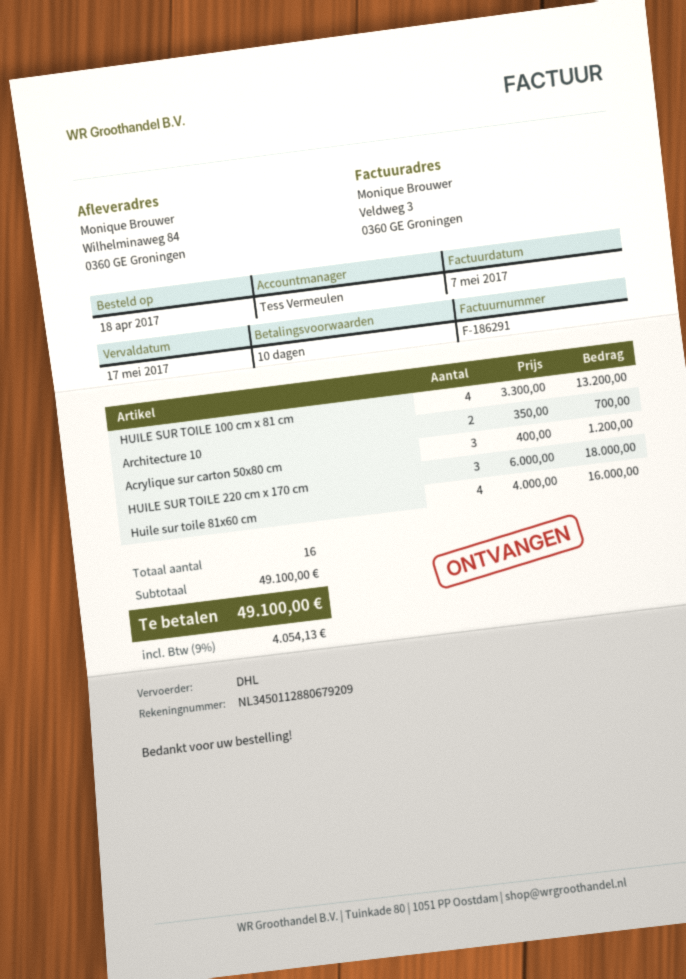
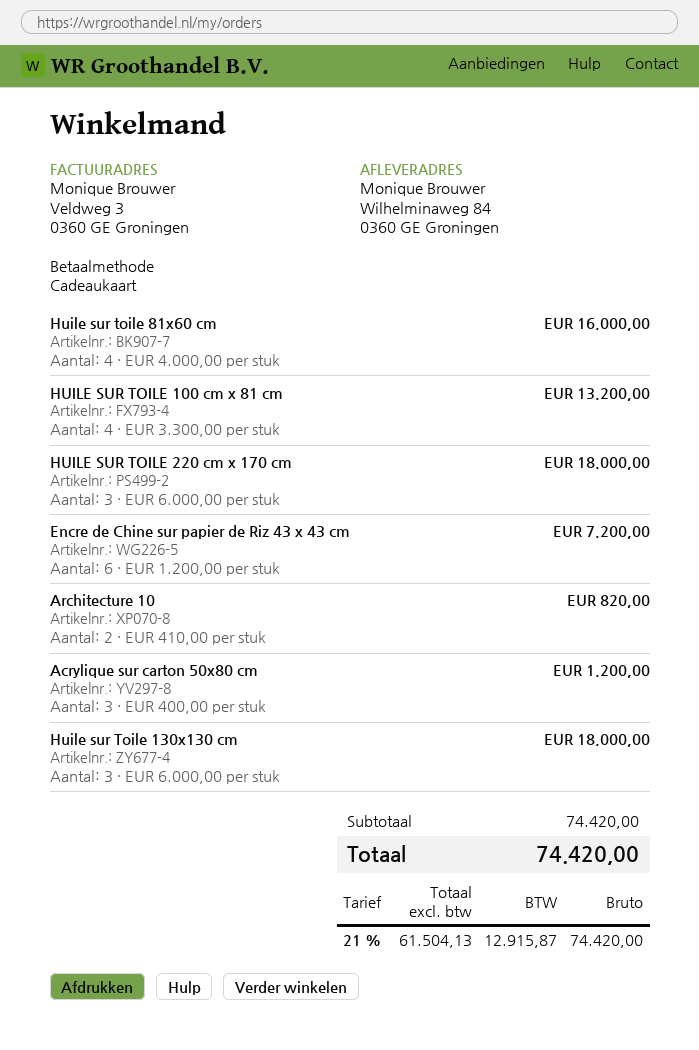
Architecture 10: 2 x 350.00 = 700.00 -> 2 x 410.00 = 820.00
Encre de Chine sur papier de Riz 43 x 43 cm: none -> 6 x 1200.00 = 7200.00
Huile sur Toile 130x130 cm: none -> 3 x 6000.00 = 18000.00
subtotal: 49100.00 -> 74420.00
tax: 9% = 4054.13 -> 21% = 12915.87
total: 49100.00 -> 74420.00

